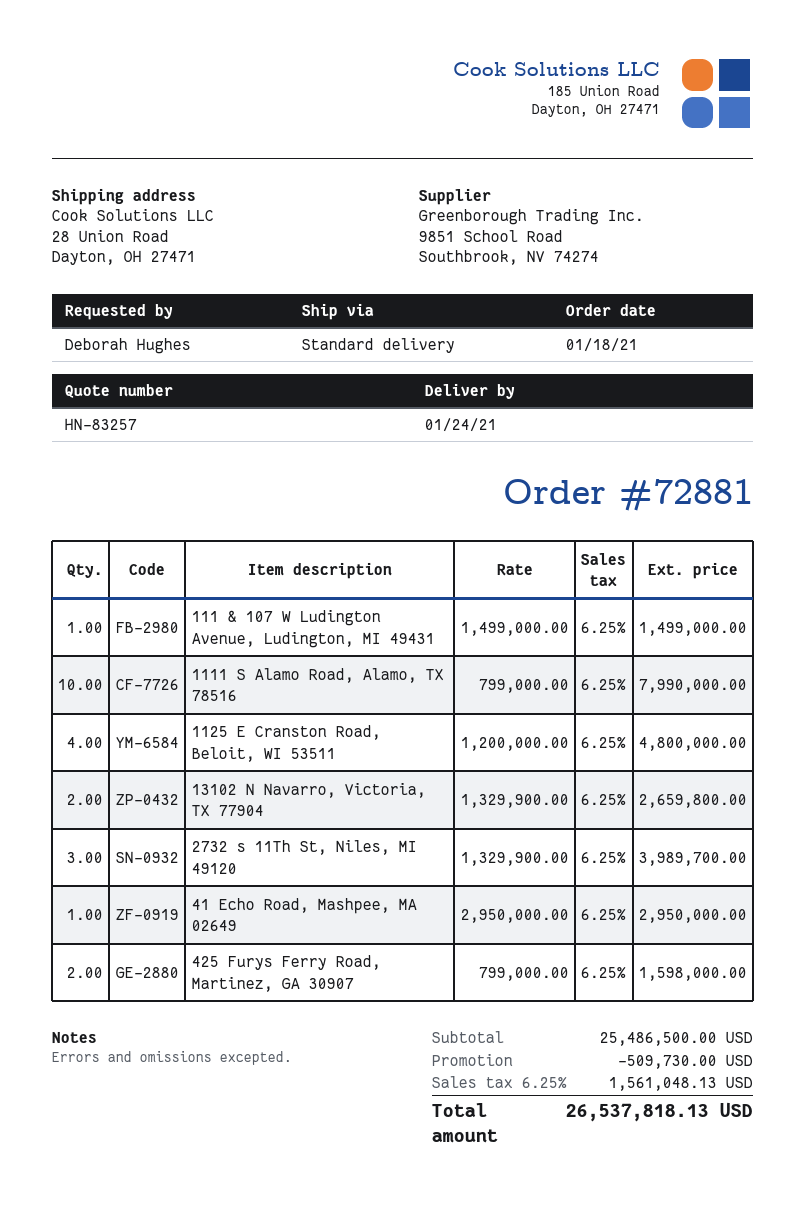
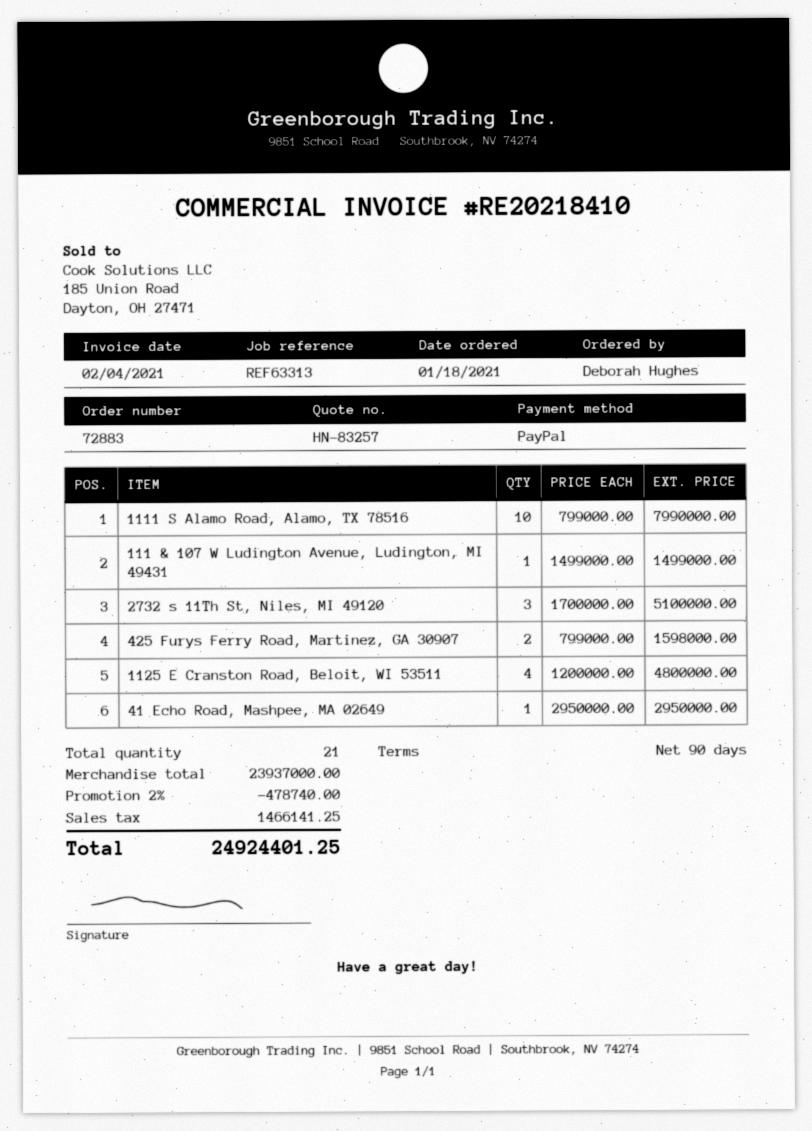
order number: 72881 -> 72883
13102 N Navarro, Victoria, TX 77904: 2 x 1329900.00 = 2659800.00 -> none
2732 s 11Th St, Niles, MI 49120: 3 x 1329900.00 = 3989700.00 -> 3 x 1700000.00 = 5100000.00
subtotal: 25486500.00 -> 23937000.00
discount: 509730.00 -> 478740.00
tax: 1561048.13 -> 1466141.25
total: 26537818.13 -> 24924401.25

